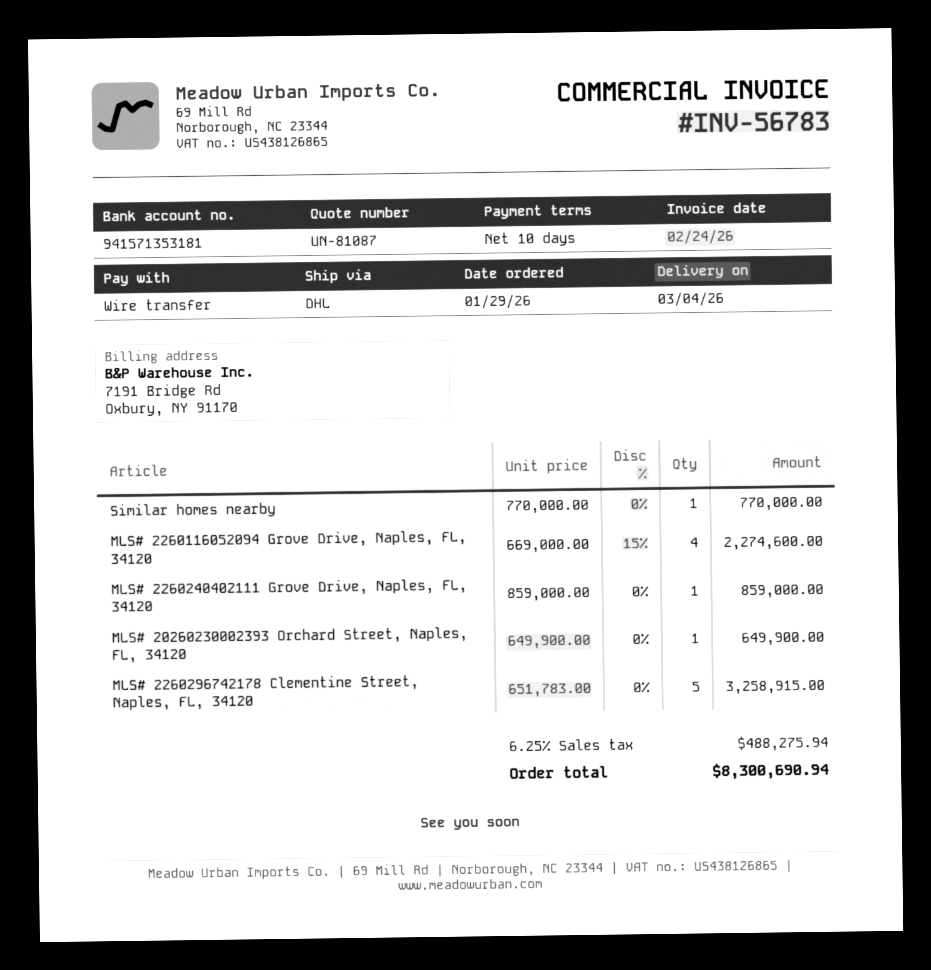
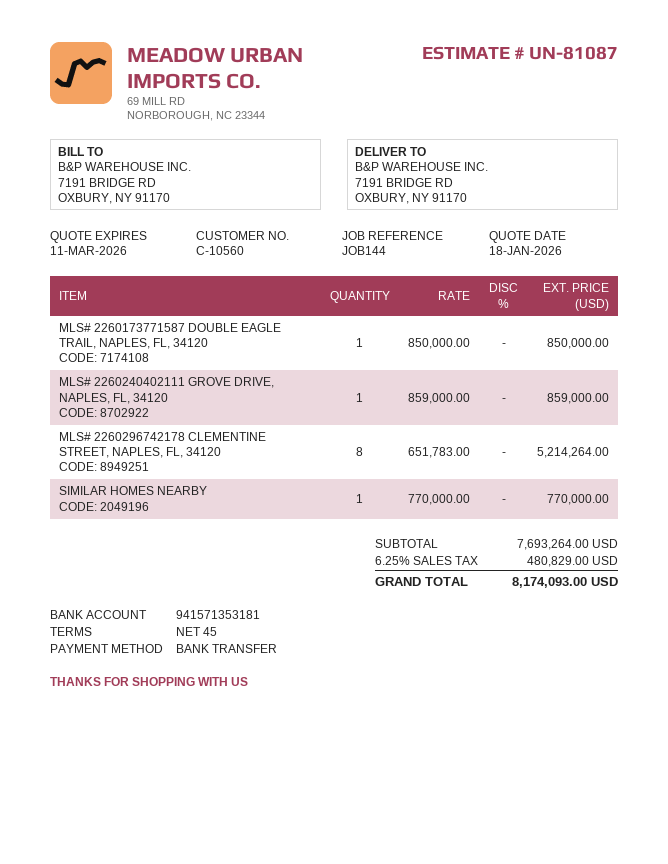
payment terms: 10 days -> 45 days
MLS# 2260116052094 Grove Drive, Naples, FL, 34120: 4 x 669000.00 - 15% = 2274600.00 -> none
MLS# 20260230002393 Orchard Street, Naples, FL, 34120: 1 x 649900.00 = 649900.00 -> none
MLS# 2260296742178 Clementine Street, Naples, FL, 34120: 5 x 651783.00 = 3258915.00 -> 8 x 651783.00 = 5214264.00
MLS# 2260173771587 DOUBLE EAGLE TRAIL, NAPLES, FL, 34120: none -> 1 x 850000.00 = 850000.00
tax: 6.25% = 488275.94 -> 6.25% = 480829.00
total: 8300690.94 -> 8174093.00

